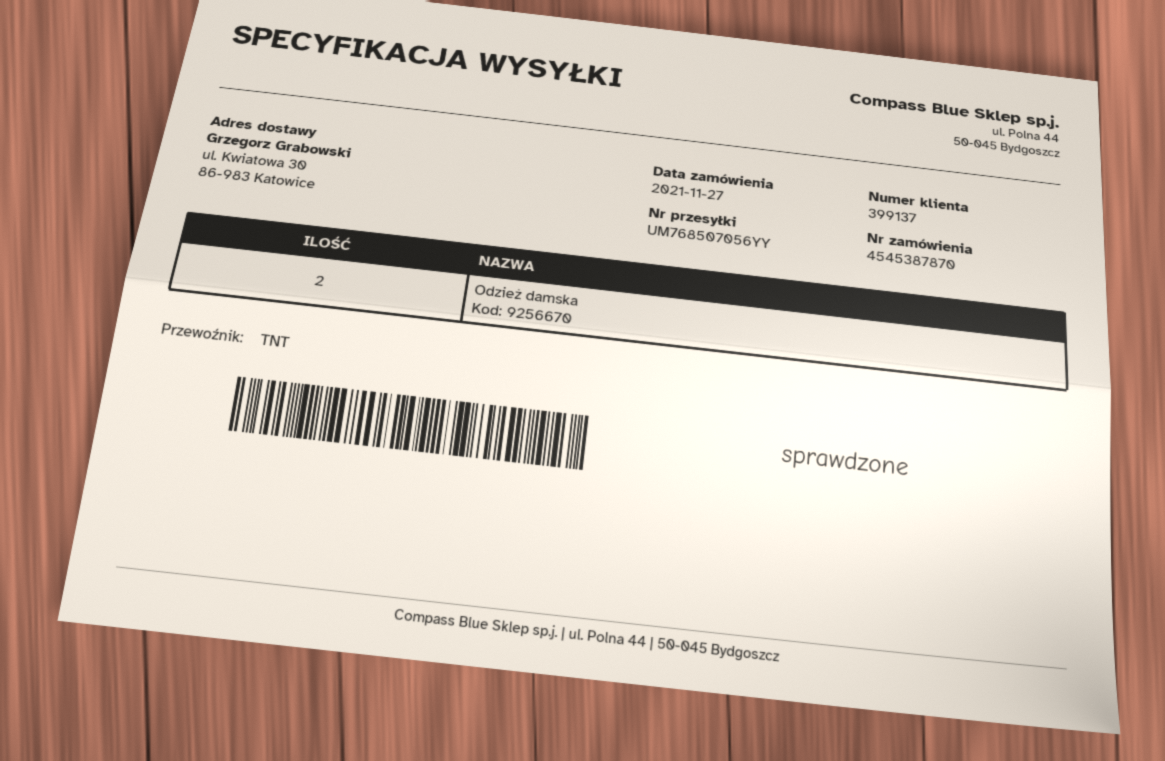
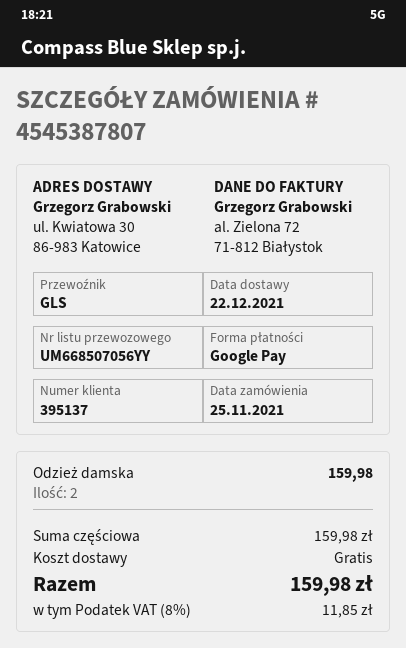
order number: 4545387870 -> 4545387807
order date: 2021-11-27 -> 2021-11-25
customer number: 399137 -> 395137
shipping method: TNT -> GLS
tracking number: UM768507056YY -> UM668507056YY

